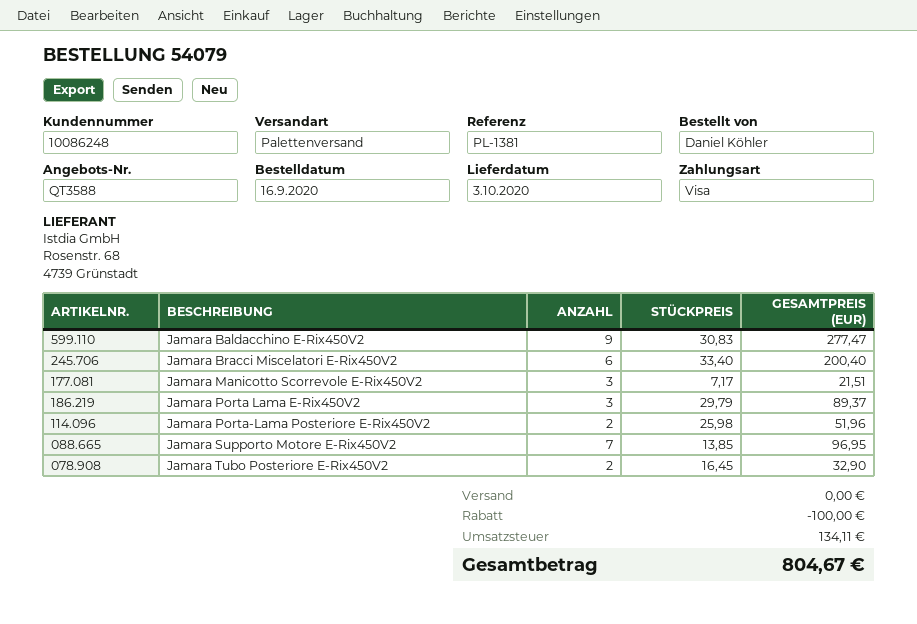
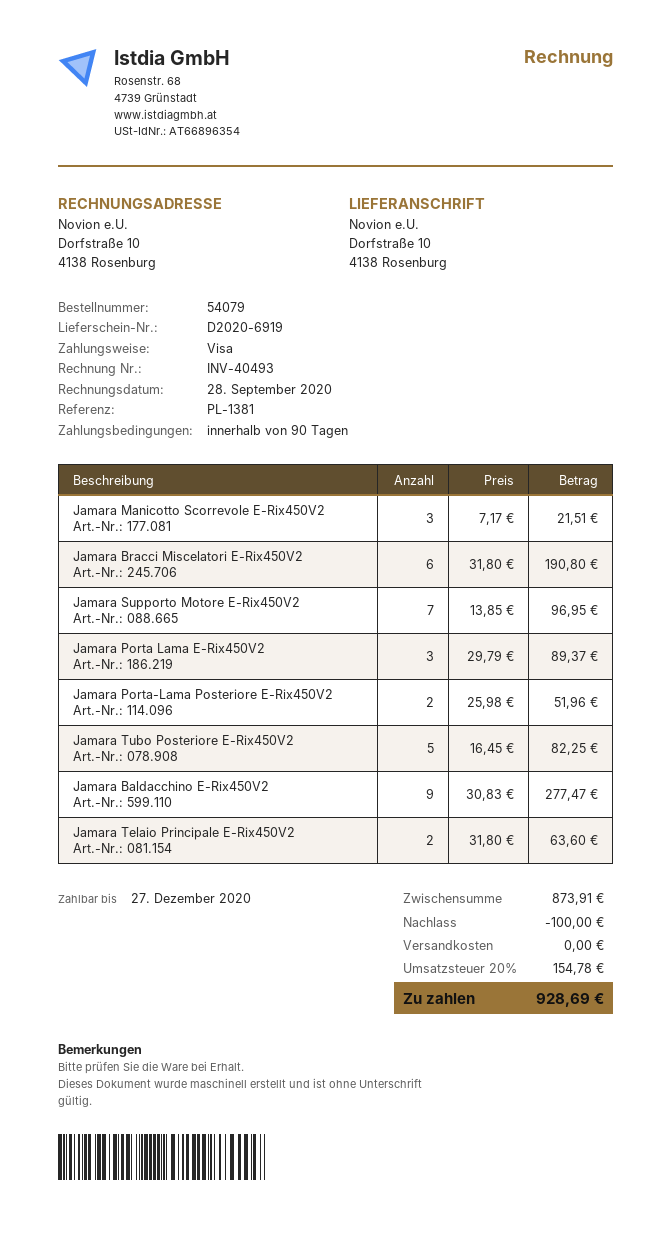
Jamara Bracci Miscelatori E-Rix450V2: 6 x 33.40 = 200.40 -> 6 x 31.80 = 190.80
Jamara Tubo Posteriore E-Rix450V2: 2 x 16.45 = 32.90 -> 5 x 16.45 = 82.25
Jamara Telaio Principale E-Rix450V2: none -> 2 x 31.80 = 63.60
tax: 134.11 -> 154.78
total: 804.67 -> 928.69

